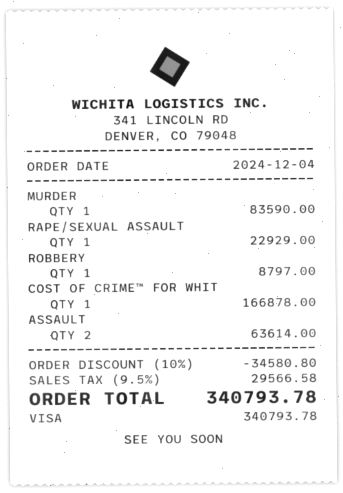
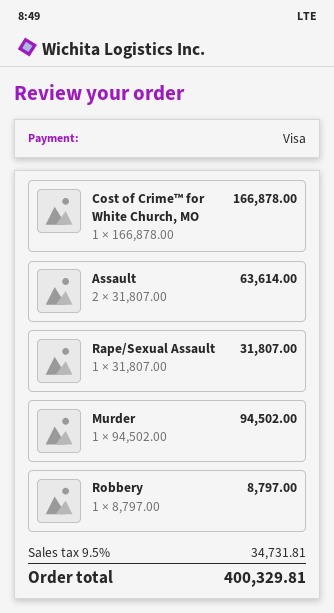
MURDER: 1 for 83590.00 -> 1 for 94502.00
RAPE/SEXUAL ASSAULT: 1 for 22929.00 -> 1 for 31807.00
discount: 10% = 34580.80 -> none
tax: 9.5% = 29566.58 -> 9.5% = 34731.81
total: 340793.78 -> 400329.81

